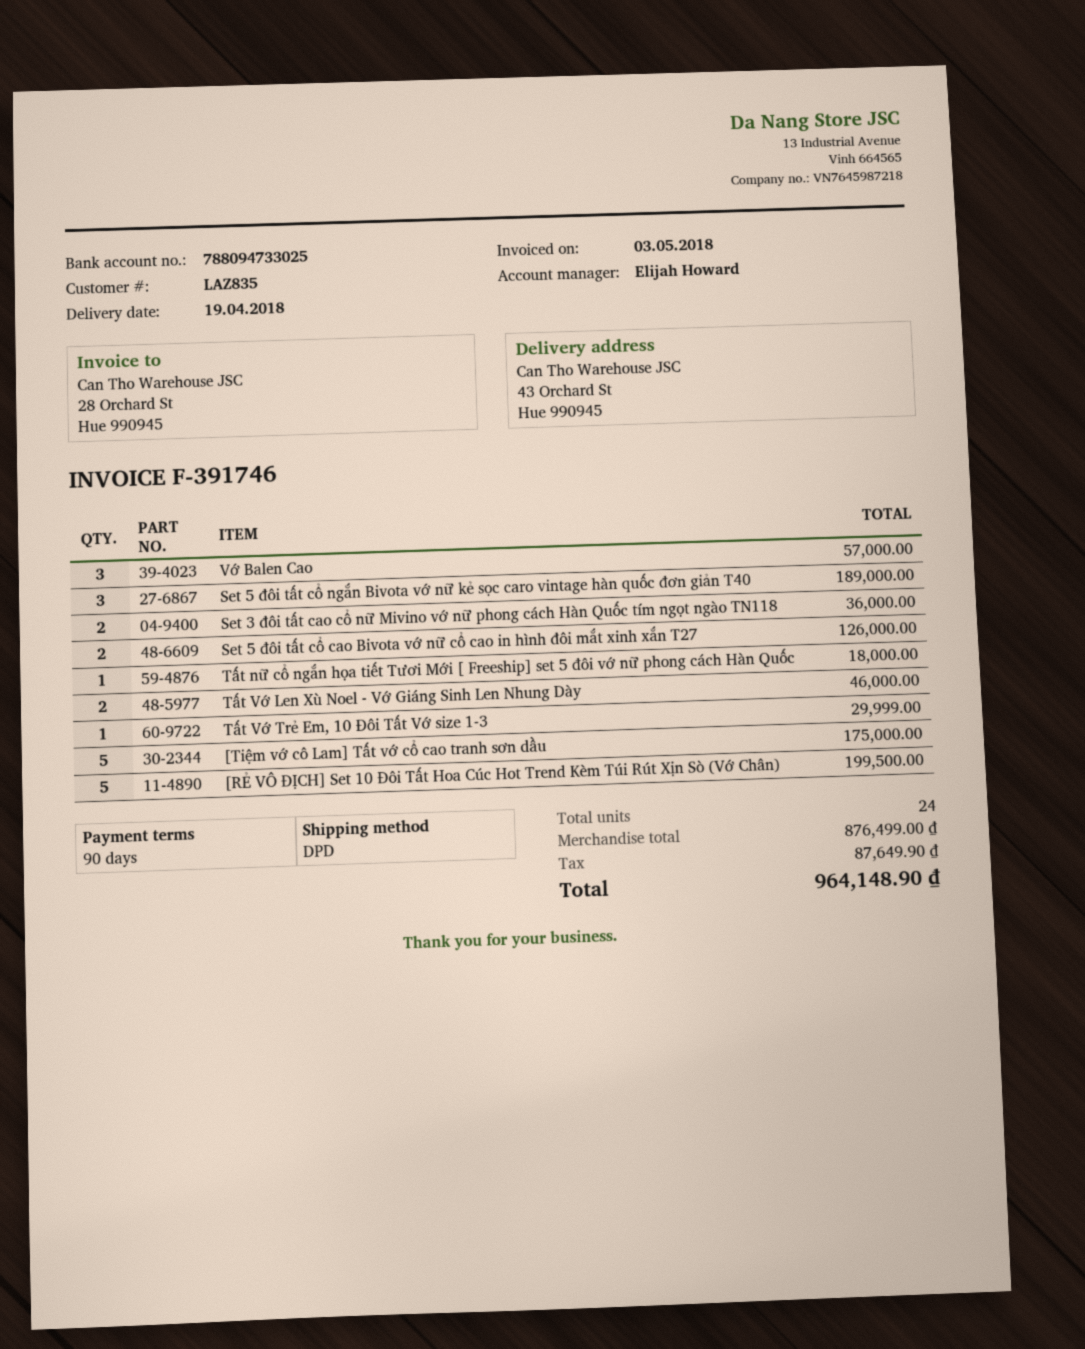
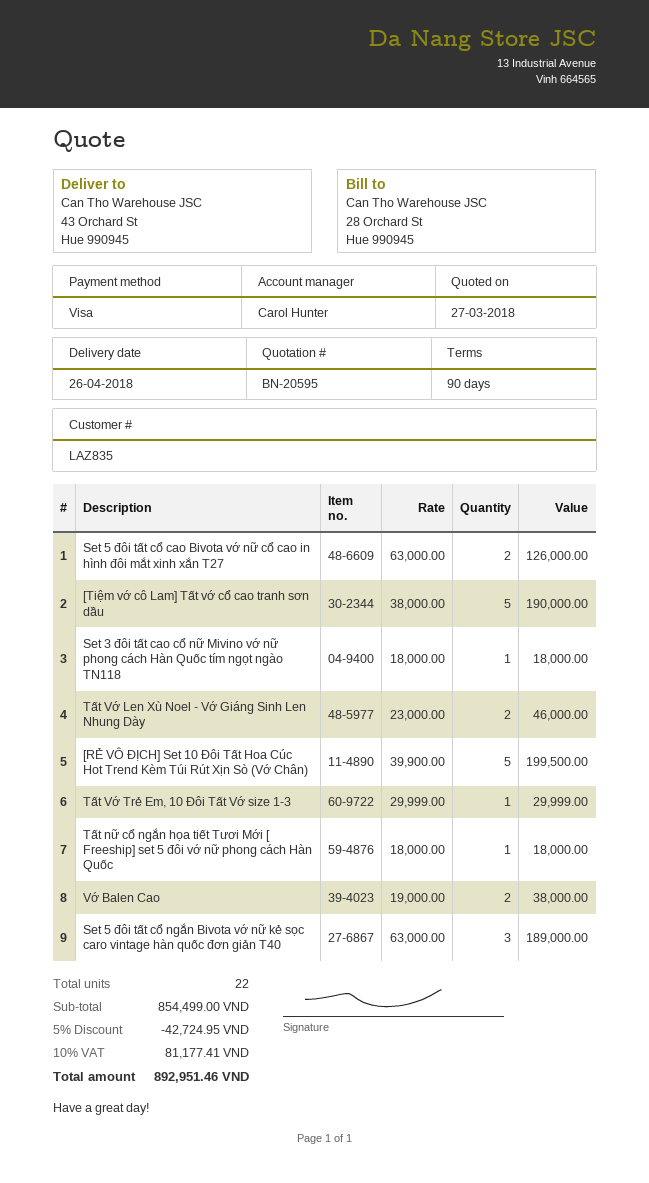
delivery date: 2018-04-19 -> 2018-04-26
sales rep: Elijah Howard -> Carol Hunter
Vớ Balen Cao: 3 for 57000.00 -> 2 for 38000.00
Set 3 đôi tất cao cổ nữ Mivino vớ nữ phong cách Hàn Quốc tím ngọt ngào TN118: 2 for 36000.00 -> 1 for 18000.00
[Tiệm vớ cô Lam] Tất vớ cổ cao tranh sơn dầu: 5 for 175000.00 -> 5 for 190000.00
total quantity: 24 -> 22
subtotal: 876499.00 -> 854499.00
discount: none -> 5% = 42724.95
tax: 87649.90 -> 81177.41
total: 964148.90 -> 892951.46

